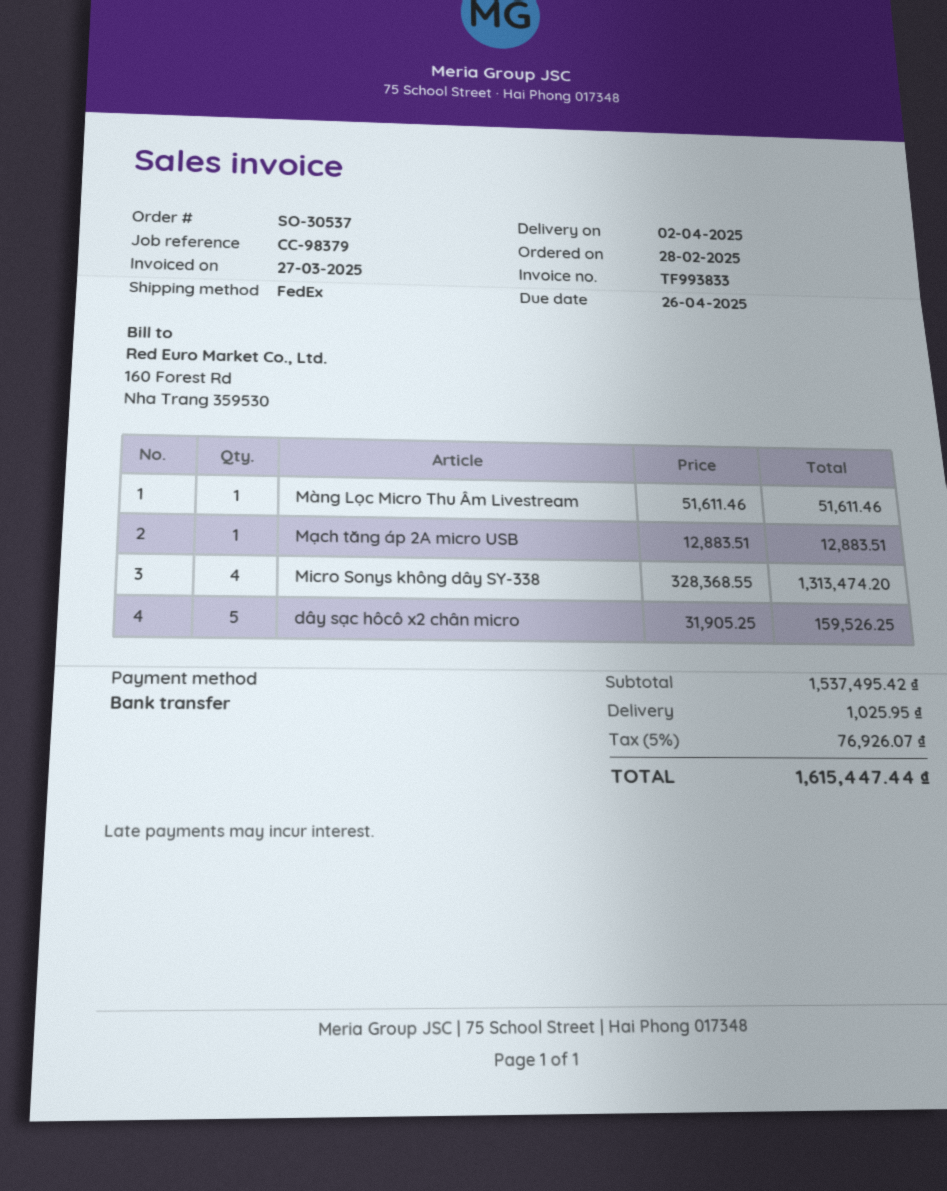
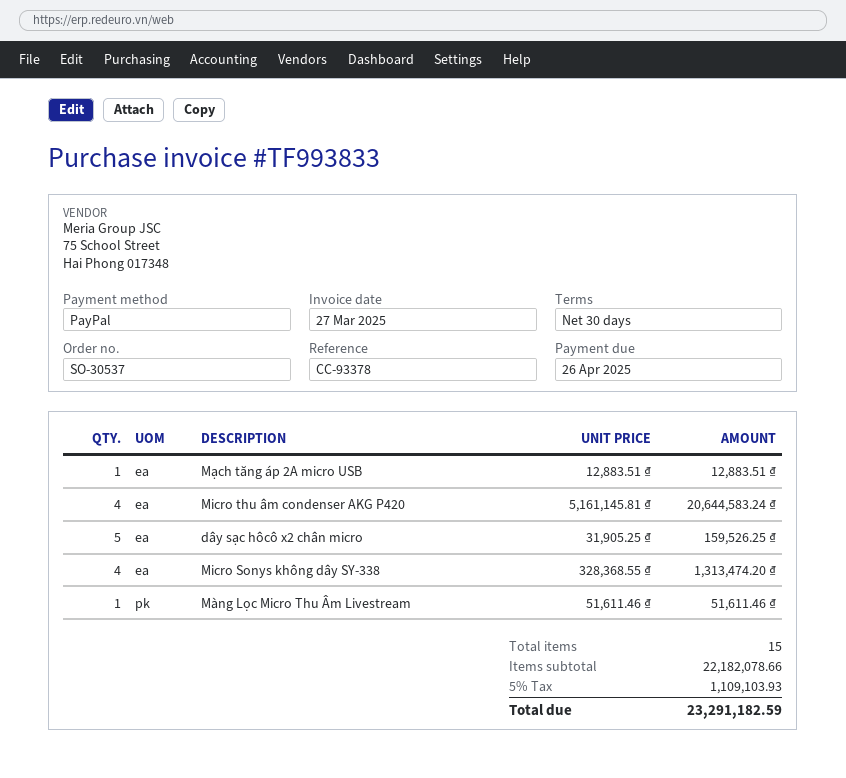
reference: CC-98379 -> CC-93378
payment method: bank transfer -> PayPal
Micro thu âm condenser AKG P420: none -> 4 x 5161145.81 = 20644583.24
subtotal: 1537495.42 -> 22182078.66
shipping: 1025.95 -> none
tax: 5% = 76926.07 -> 5% = 1109103.93
total: 1615447.44 -> 23291182.59

